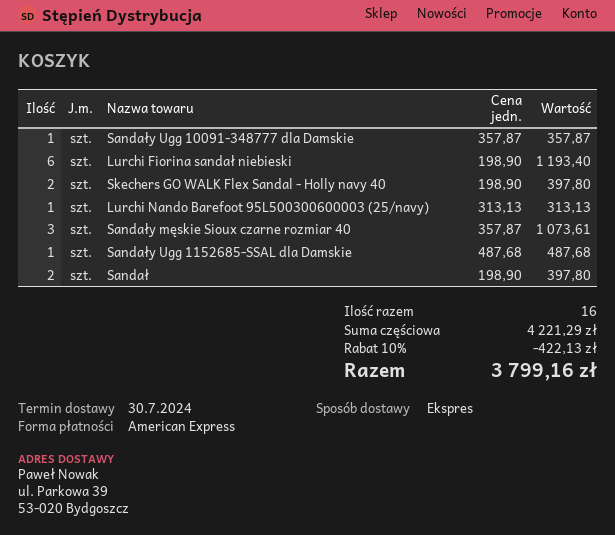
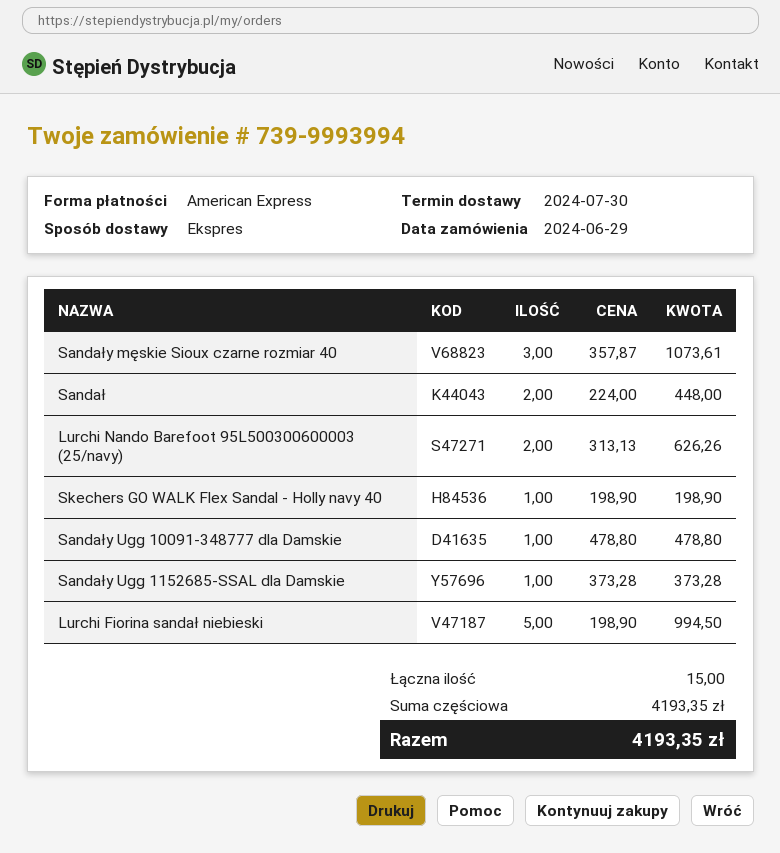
Sandały Ugg 10091-348777 dla Damskie: 1 x 357.87 = 357.87 -> 1 x 478.80 = 478.80
Lurchi Fiorina sandał niebieski: 6 x 198.90 = 1193.40 -> 5 x 198.90 = 994.50
Skechers GO WALK Flex Sandal - Holly navy 40: 2 x 198.90 = 397.80 -> 1 x 198.90 = 198.90
Lurchi Nando Barefoot 95L500300600003 (25/navy): 1 x 313.13 = 313.13 -> 2 x 313.13 = 626.26
Sandały Ugg 1152685-SSAL dla Damskie: 1 x 487.68 = 487.68 -> 1 x 373.28 = 373.28
Sandał: 2 x 198.90 = 397.80 -> 2 x 224.00 = 448.00
total quantity: 16 -> 15
subtotal: 4221.29 -> 4193.35
discount: 10% = 422.13 -> none
total: 3799.16 -> 4193.35

